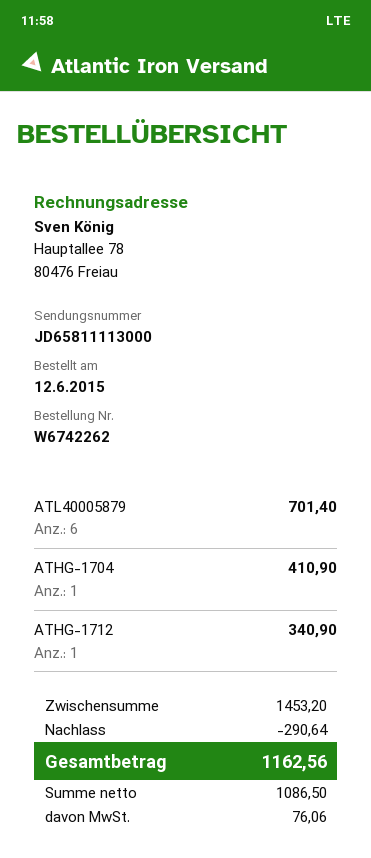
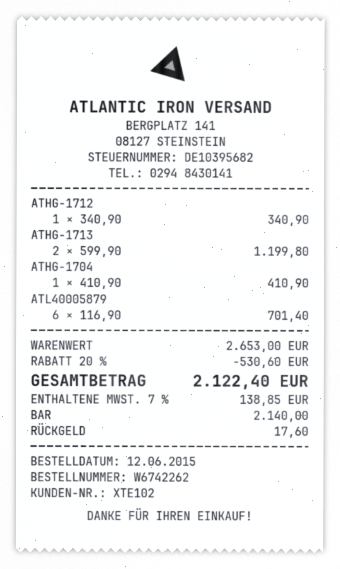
ATHG-1713: none -> 2 for 1199.80
subtotal: 1453.20 -> 2653.00
discount: 290.64 -> 530.60
tax: 76.06 -> 138.85
total: 1162.56 -> 2122.40

